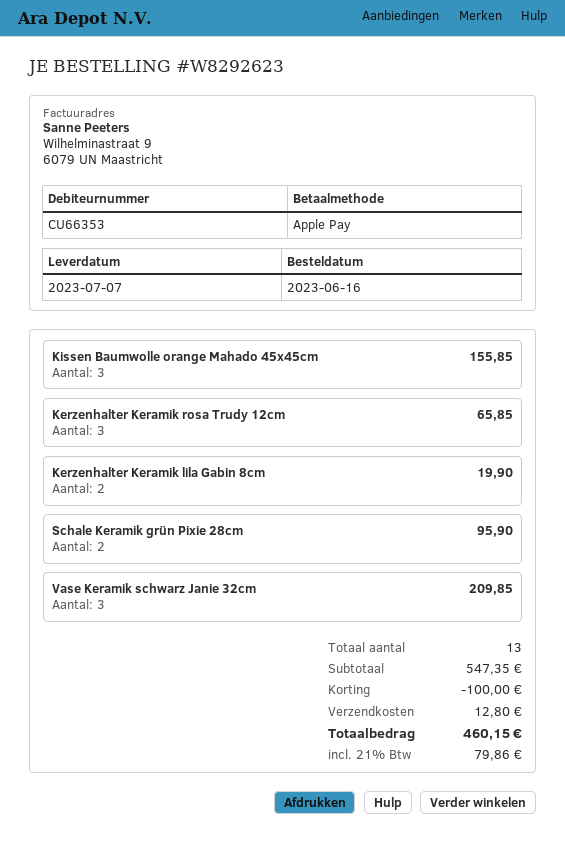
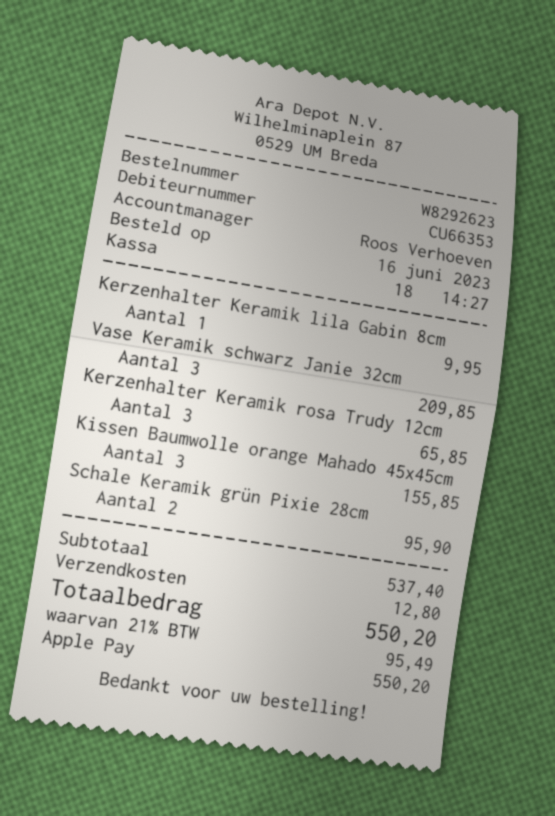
Kerzenhalter Keramik lila Gabin 8cm: 2 for 19.90 -> 1 for 9.95
subtotal: 547.35 -> 537.40
discount: 100.00 -> none
tax: 21% = 79.86 -> 21% = 95.49
total: 460.15 -> 550.20

